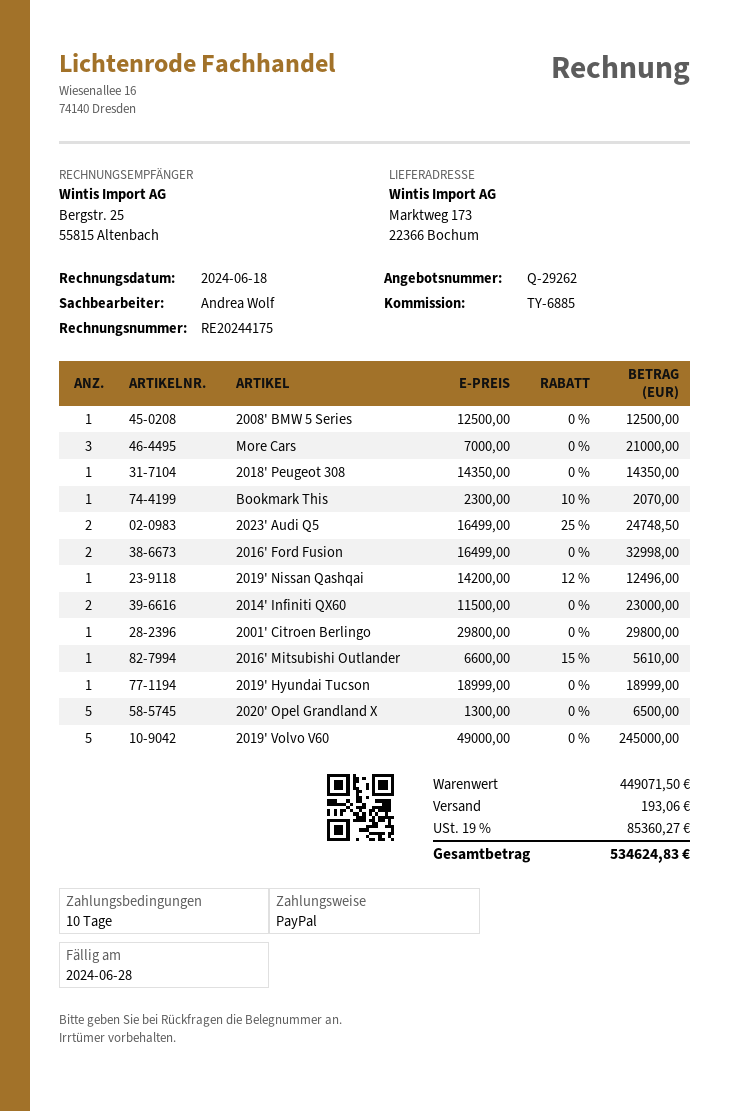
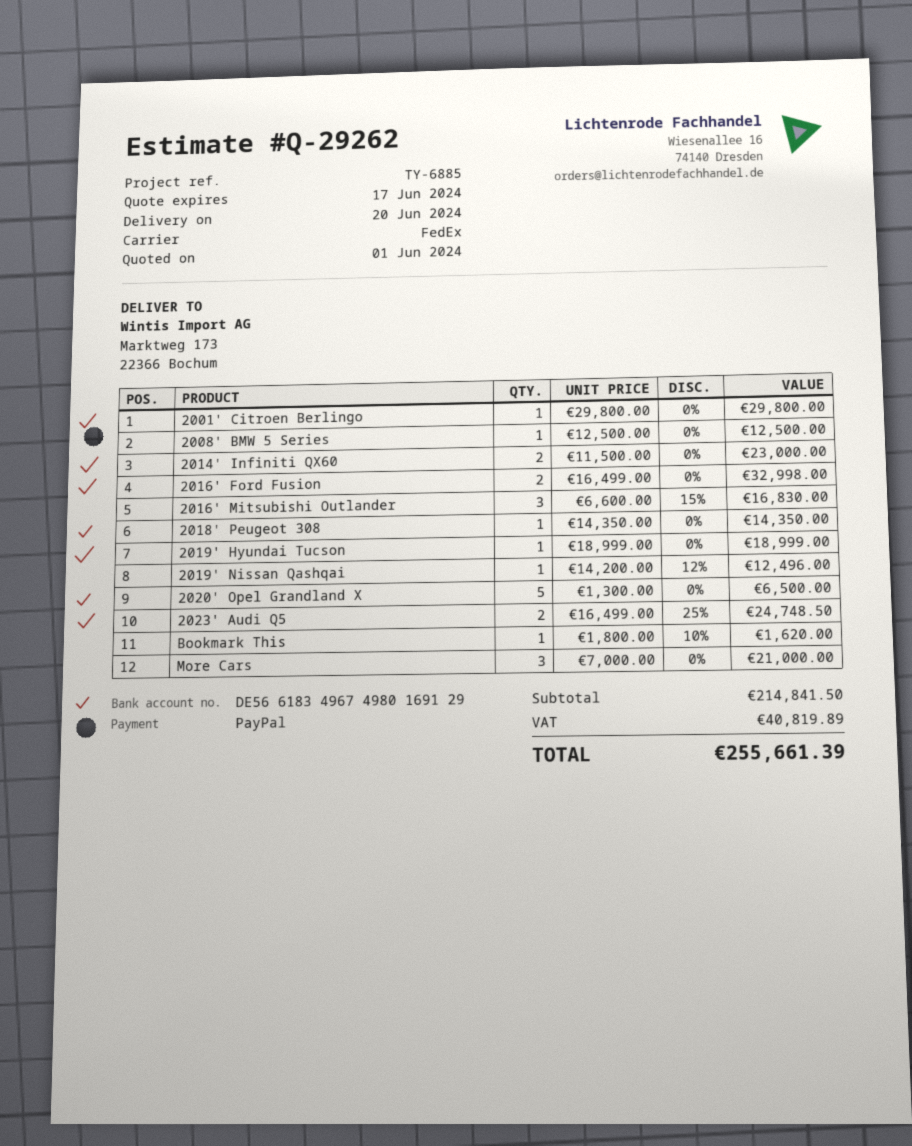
Bookmark This: 1 x 2300.00 - 10% = 2070.00 -> 1 x 1800.00 - 10% = 1620.00
2016' Mitsubishi Outlander: 1 x 6600.00 - 15% = 5610.00 -> 3 x 6600.00 - 15% = 16830.00
2019' Volvo V60: 5 x 49000.00 = 245000.00 -> none
subtotal: 449071.50 -> 214841.50
shipping: 193.06 -> none
tax: 85360.27 -> 40819.89
total: 534624.83 -> 255661.39

